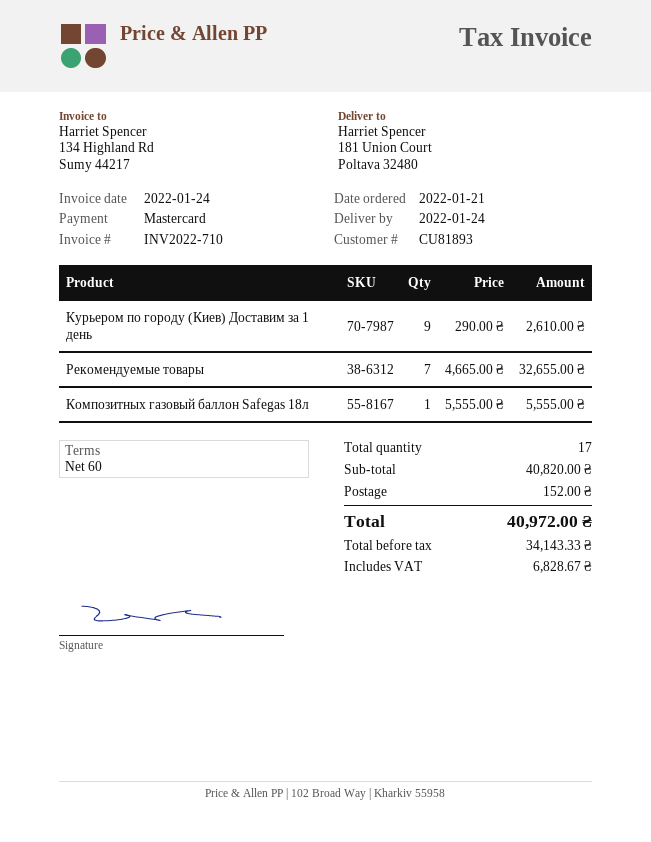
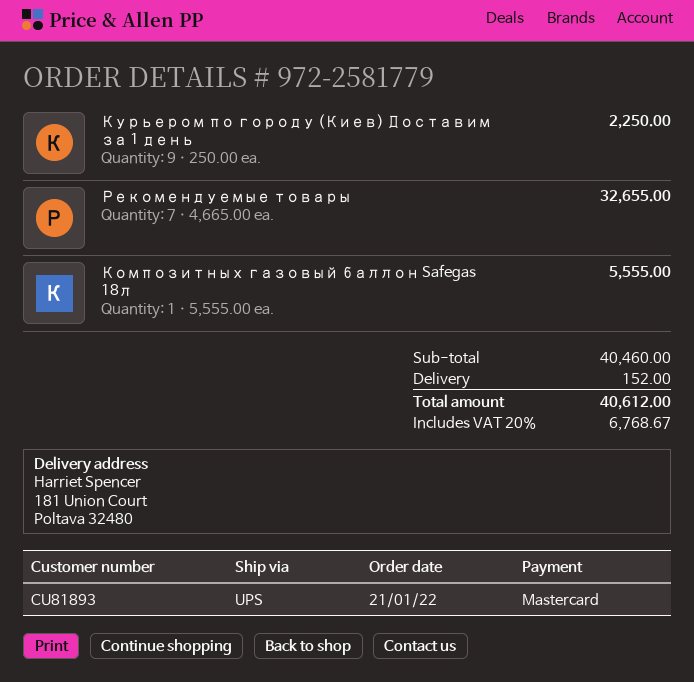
Курьером по городу (Киев) Доставим за 1 день: 9 x 290.00 = 2610.00 -> 9 x 250.00 = 2250.00
subtotal: 40820.00 -> 40460.00
tax: 6828.67 -> 6768.67
total: 40972.00 -> 40612.00

